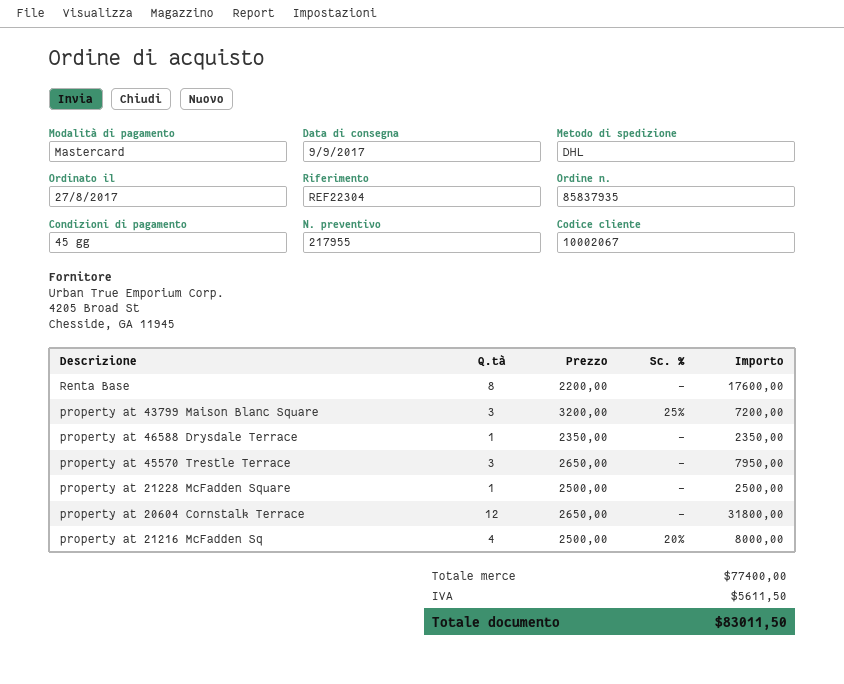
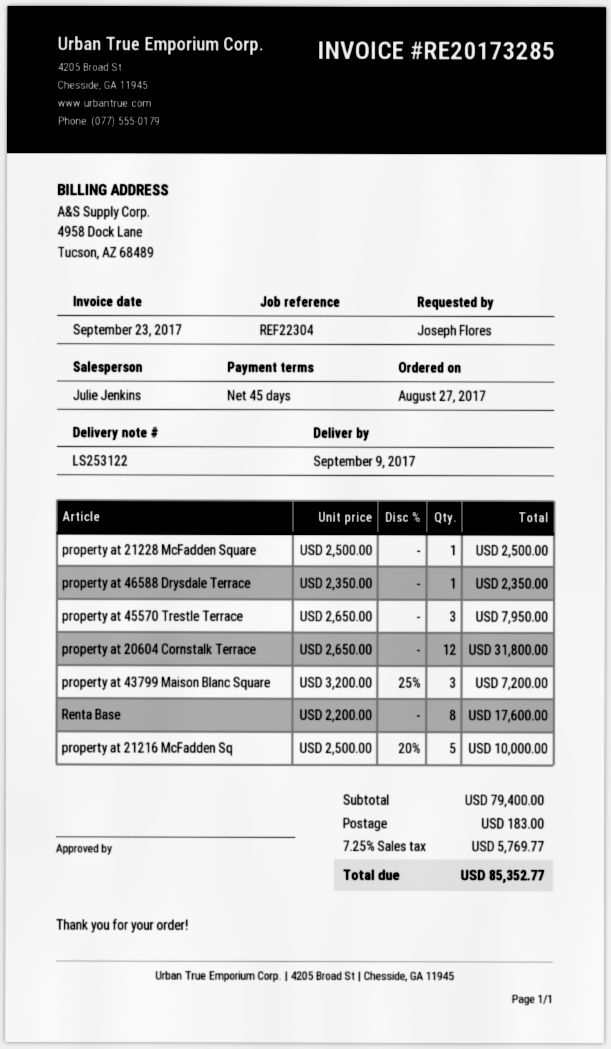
property at 21216 McFadden Sq: 4 x 2500.00 - 20% = 8000.00 -> 5 x 2500.00 - 20% = 10000.00
subtotal: 77400.00 -> 79400.00
shipping: none -> 183.00
tax: 5611.50 -> 5769.77
total: 83011.50 -> 85352.77

